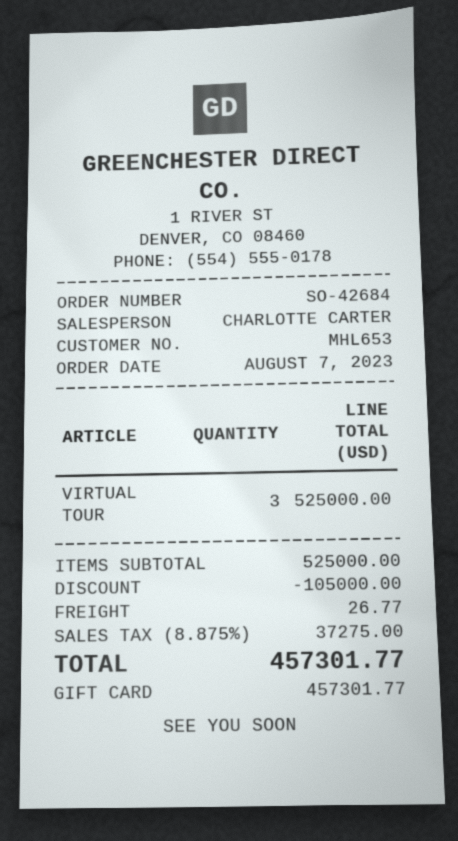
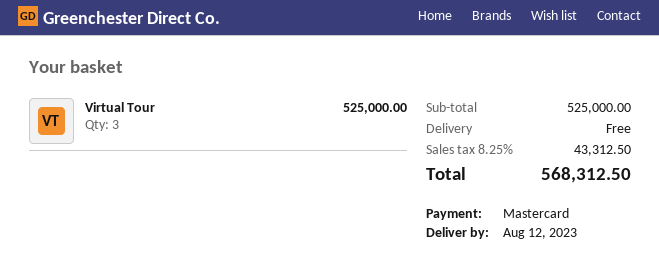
payment method: gift card -> Mastercard
discount: 105000.00 -> none
shipping: 26.77 -> 0.00
tax: 8.875% = 37275.00 -> 8.25% = 43312.50
total: 457301.77 -> 568312.50

